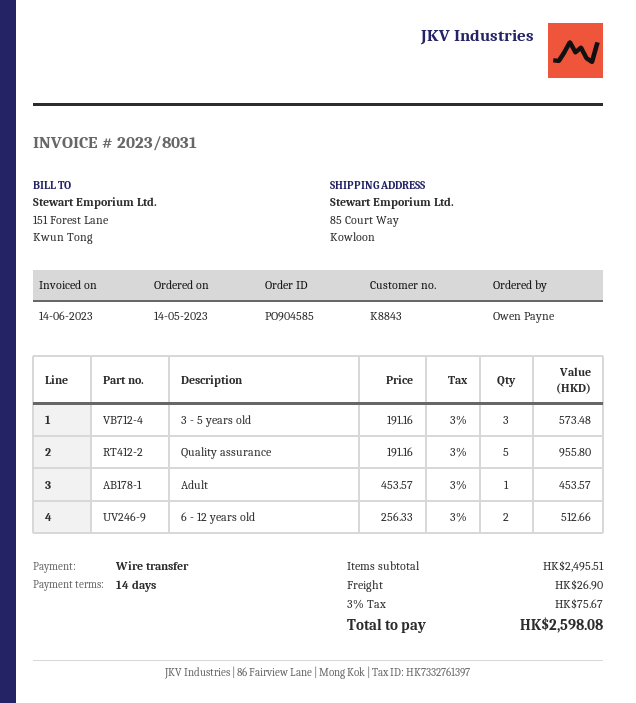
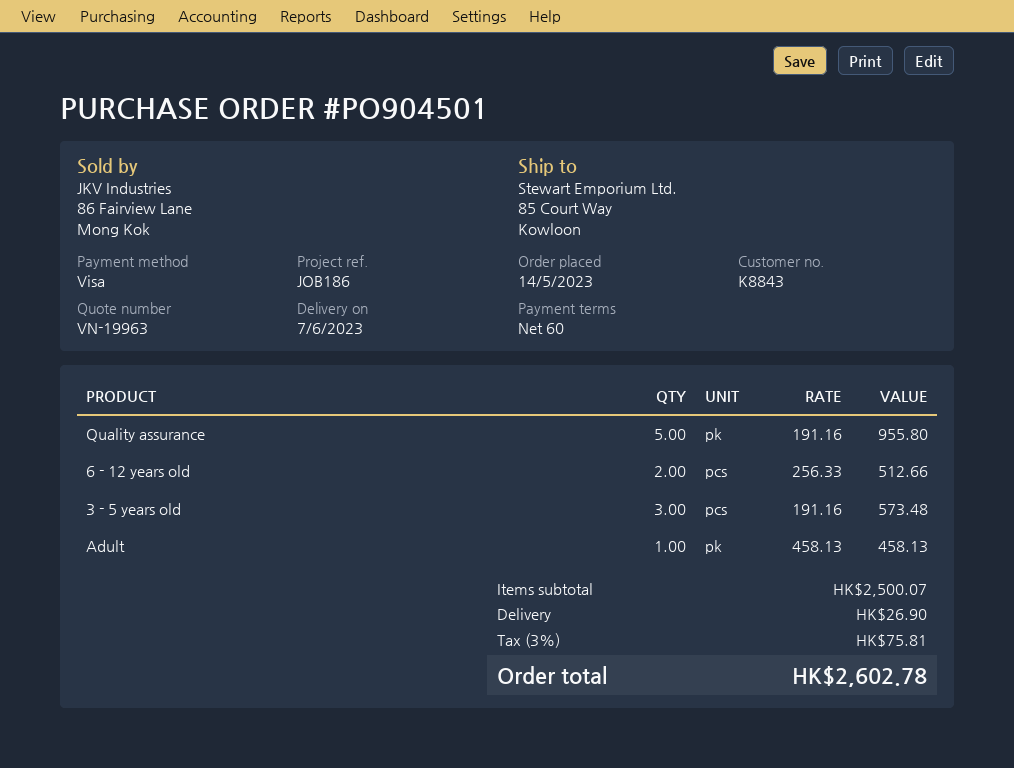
order number: PO904585 -> PO904501
payment terms: 14 days -> 60 days
payment method: bank transfer -> Visa
Adult: 1 x 453.57 = 453.57 -> 1 x 458.13 = 458.13
subtotal: 2495.51 -> 2500.07
tax: 3% = 75.67 -> 3% = 75.81
total: 2598.08 -> 2602.78

